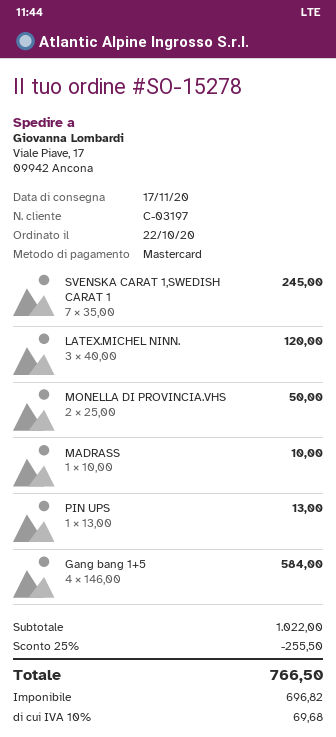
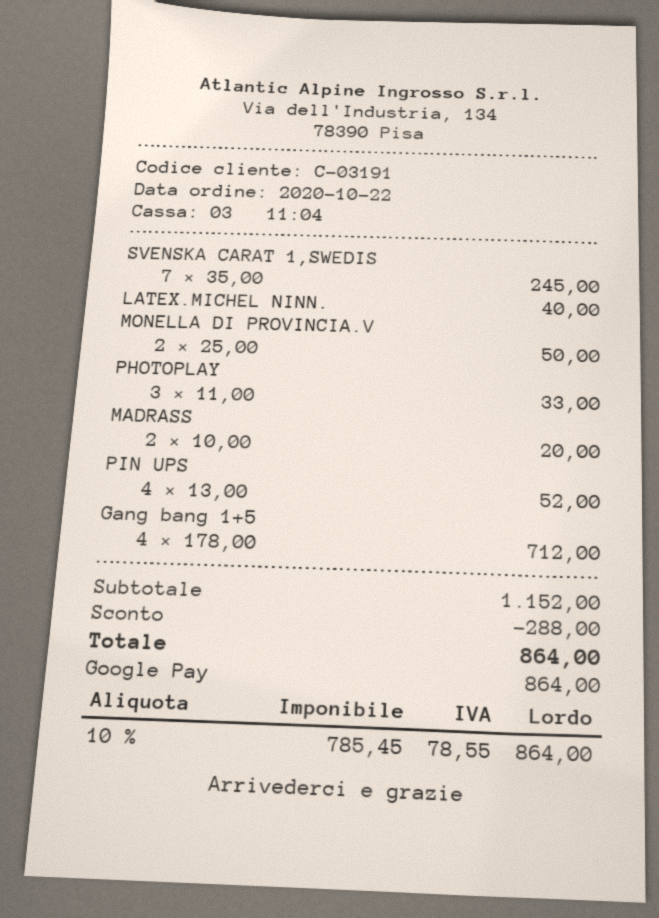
customer number: C-03197 -> C-03191
payment method: Mastercard -> Google Pay
LATEX.MICHEL NINN.: 3 x 40.00 = 120.00 -> 1 x 40.00 = 40.00
MADRASS: 1 x 10.00 = 10.00 -> 2 x 10.00 = 20.00
PIN UPS: 1 x 13.00 = 13.00 -> 4 x 13.00 = 52.00
Gang bang 1+5: 4 x 146.00 = 584.00 -> 4 x 178.00 = 712.00
PHOTOPLAY: none -> 3 x 11.00 = 33.00
subtotal: 1022.00 -> 1152.00
discount: 255.50 -> 288.00
net: 696.82 -> 785.45
tax: 10% = 69.68 -> 10% = 78.55
total: 766.50 -> 864.00

